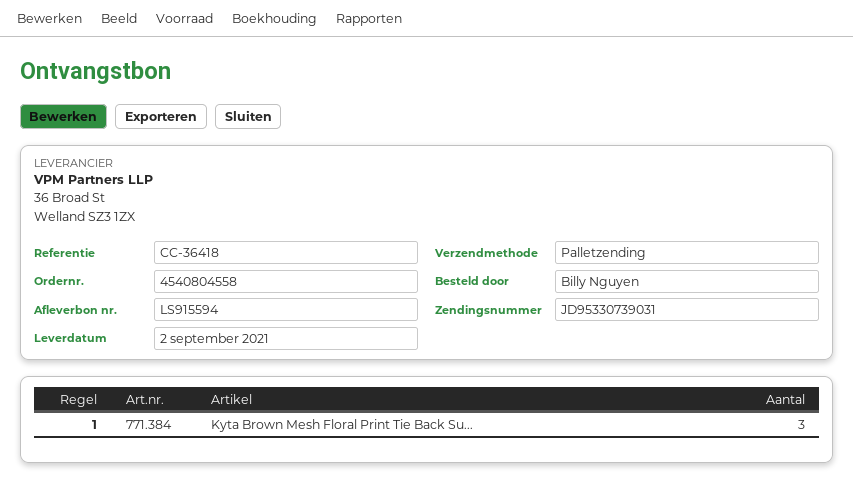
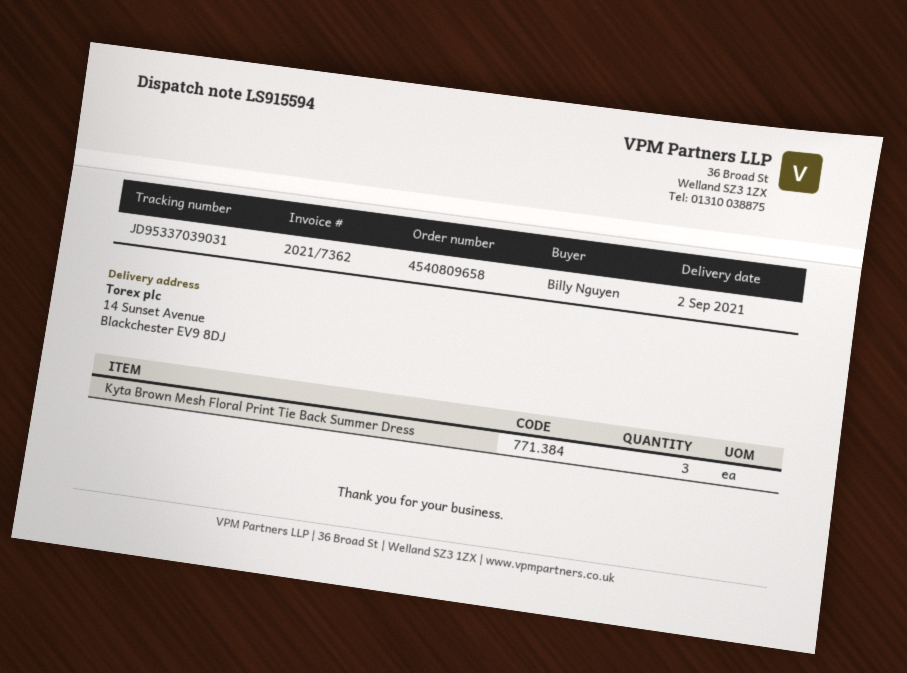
order number: 4540804558 -> 4540809658
tracking number: JD95330739031 -> JD95337039031

